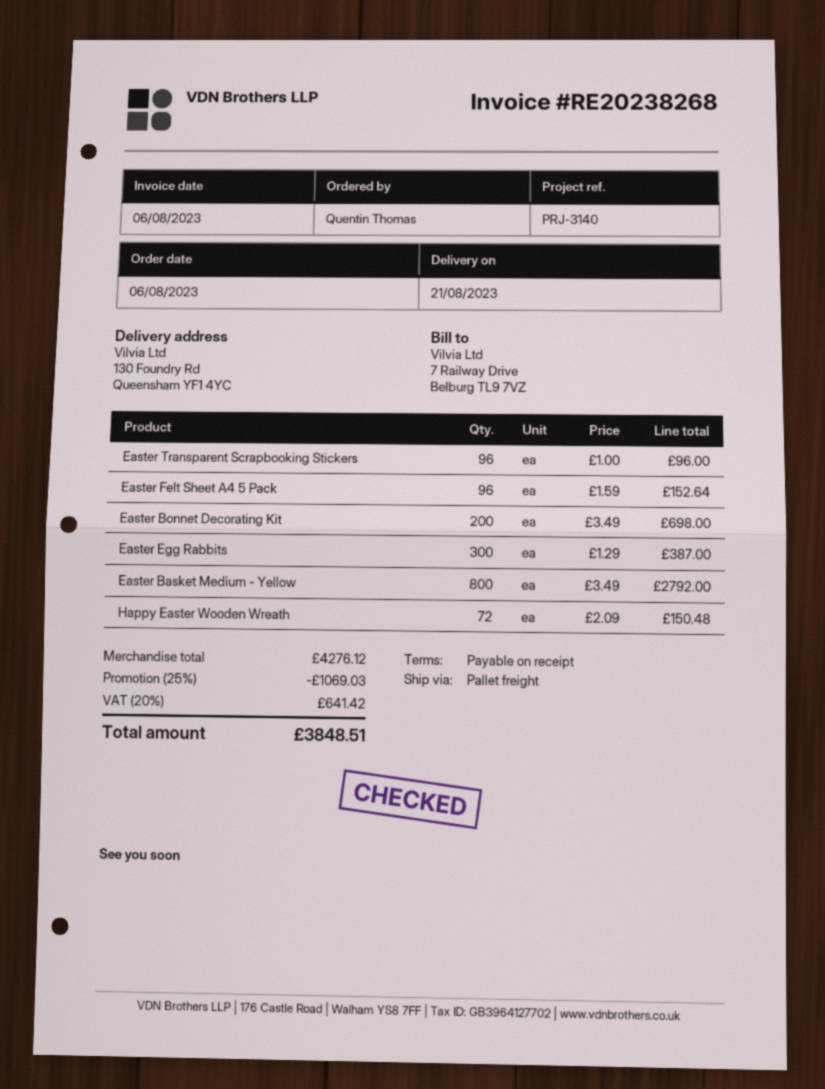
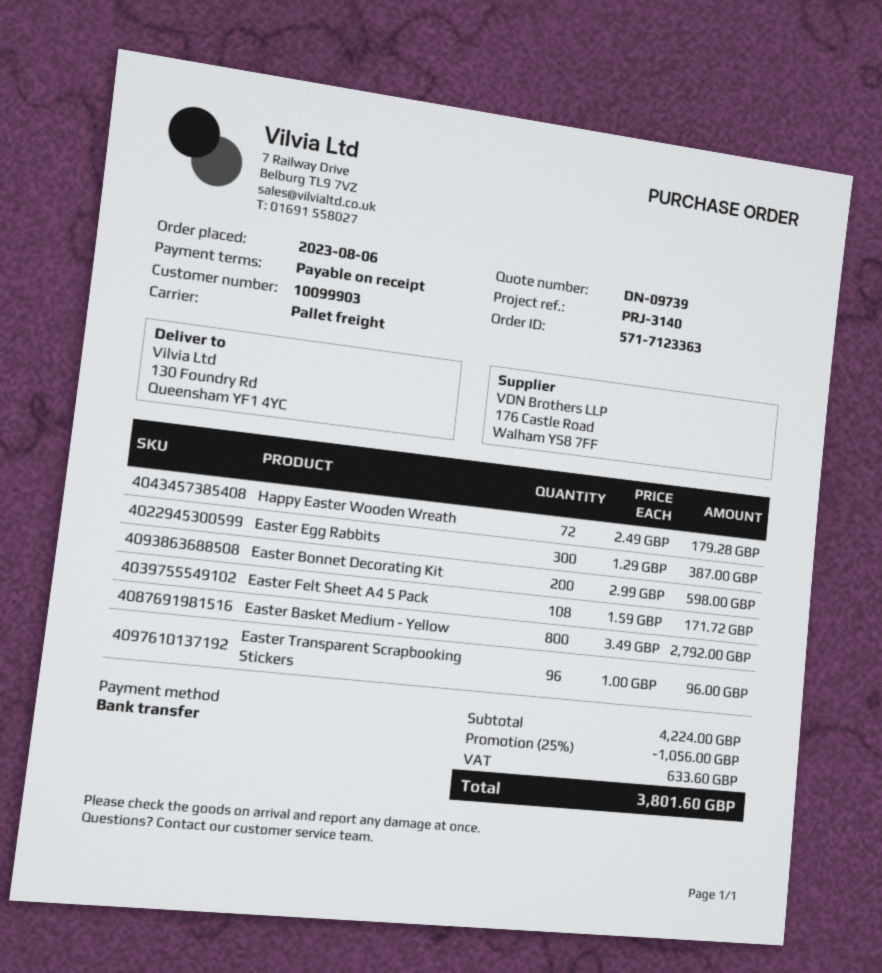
Easter Felt Sheet A4 5 Pack: 96 x 1.59 = 152.64 -> 108 x 1.59 = 171.72
Easter Bonnet Decorating Kit: 200 x 3.49 = 698.00 -> 200 x 2.99 = 598.00
Happy Easter Wooden Wreath: 72 x 2.09 = 150.48 -> 72 x 2.49 = 179.28
subtotal: 4276.12 -> 4224.00
discount: 25% = 1069.03 -> 25% = 1056.00
tax: 641.42 -> 633.60
total: 3848.51 -> 3801.60

